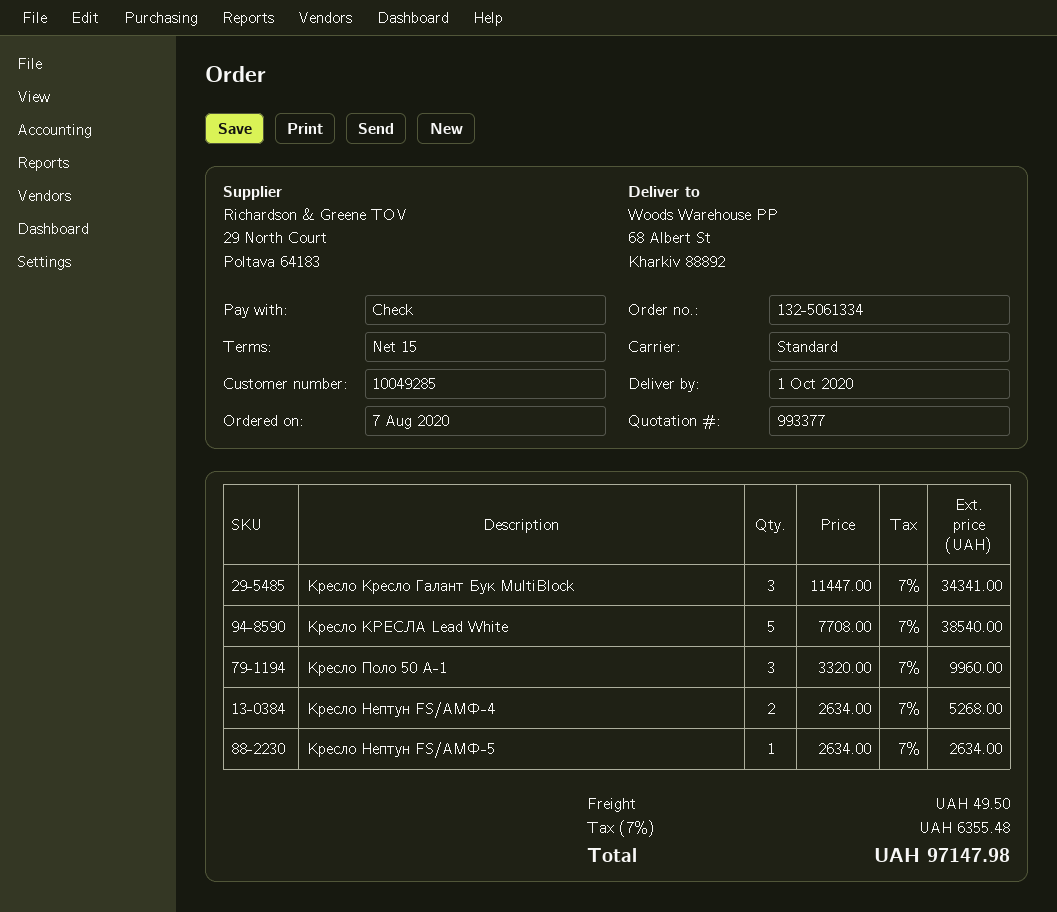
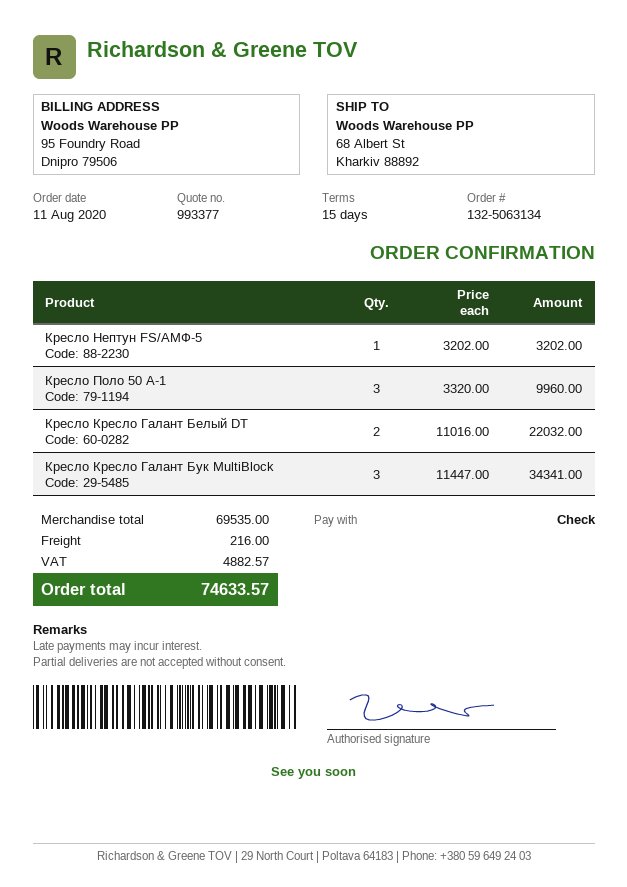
order number: 132-5061334 -> 132-5063134
order date: 2020-08-07 -> 2020-08-11
Кресло КРЕСЛА Lead White: 5 x 7708.00 = 38540.00 -> none
Кресло Нептун FS/АМФ-4: 2 x 2634.00 = 5268.00 -> none
Кресло Нептун FS/АМФ-5: 1 x 2634.00 = 2634.00 -> 1 x 3202.00 = 3202.00
Кресло Кресло Галант Белый DT: none -> 2 x 11016.00 = 22032.00
shipping: 49.50 -> 216.00
tax: 6355.48 -> 4882.57
total: 97147.98 -> 74633.57

